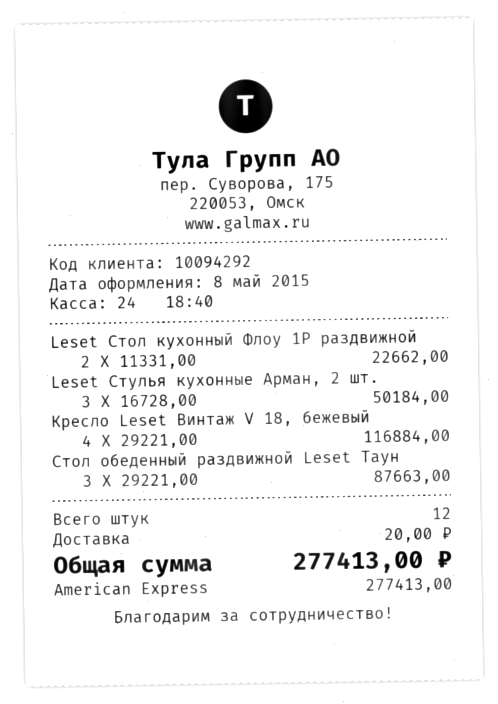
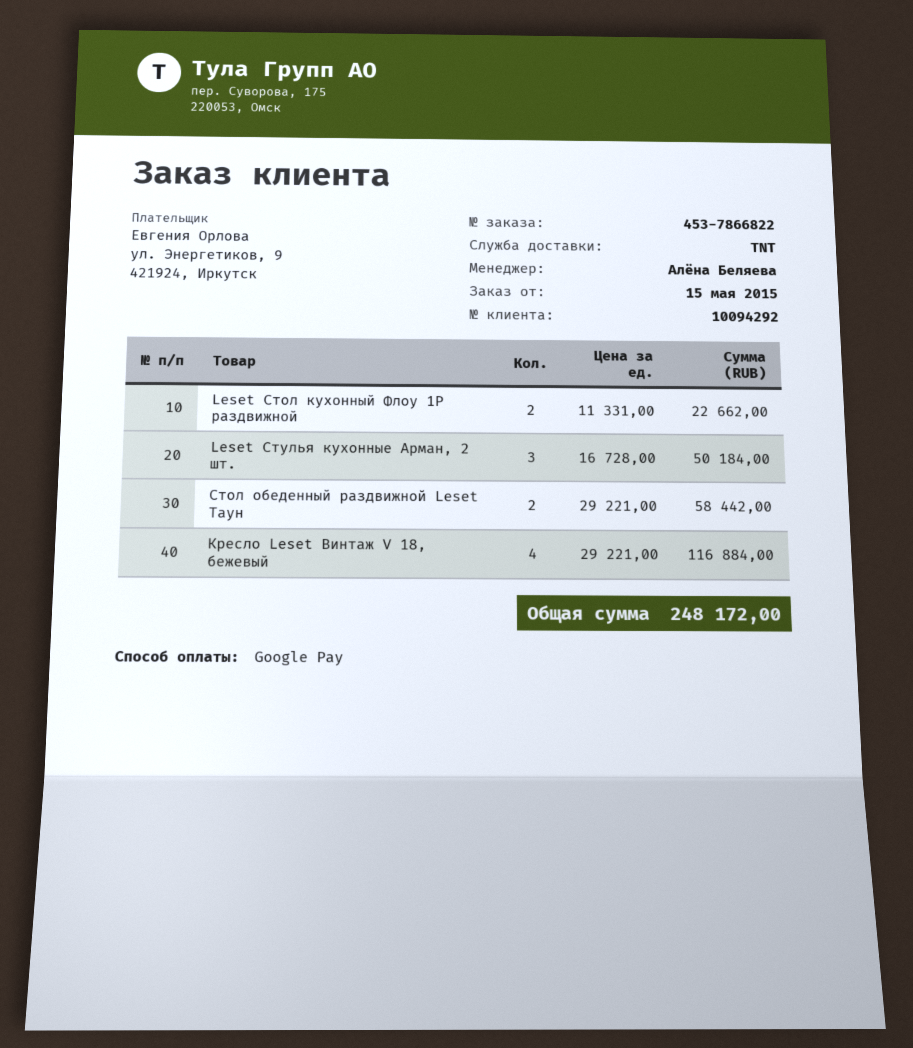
order date: 2015-05-08 -> 2015-05-15
payment method: American Express -> Google Pay
Стол обеденный раздвижной Leset Таун: 3 x 29221.00 = 87663.00 -> 2 x 29221.00 = 58442.00
shipping: 20.00 -> none
total: 277413.00 -> 248172.00

